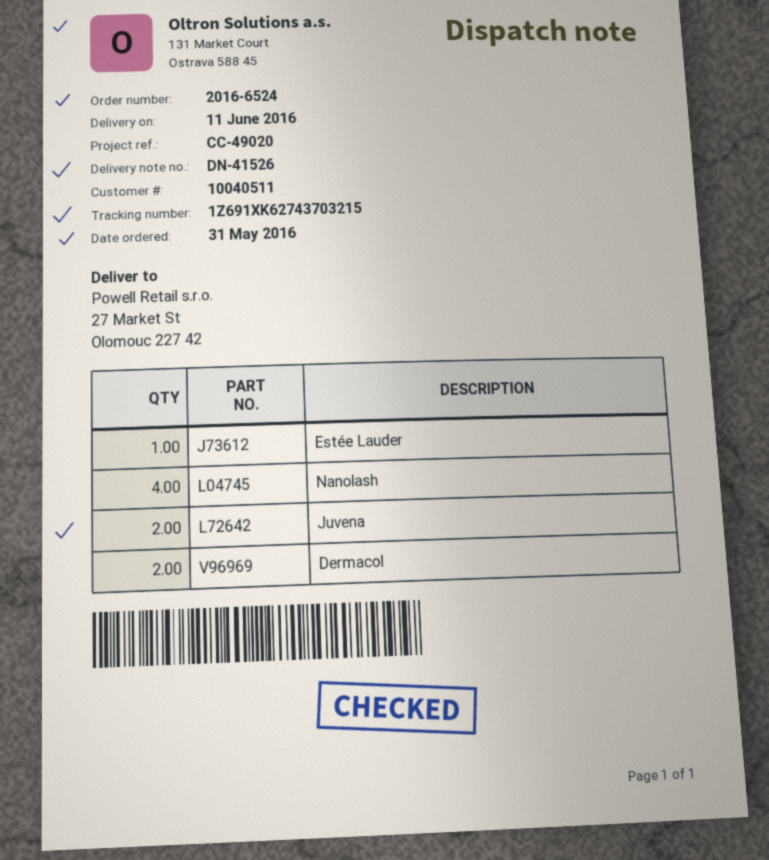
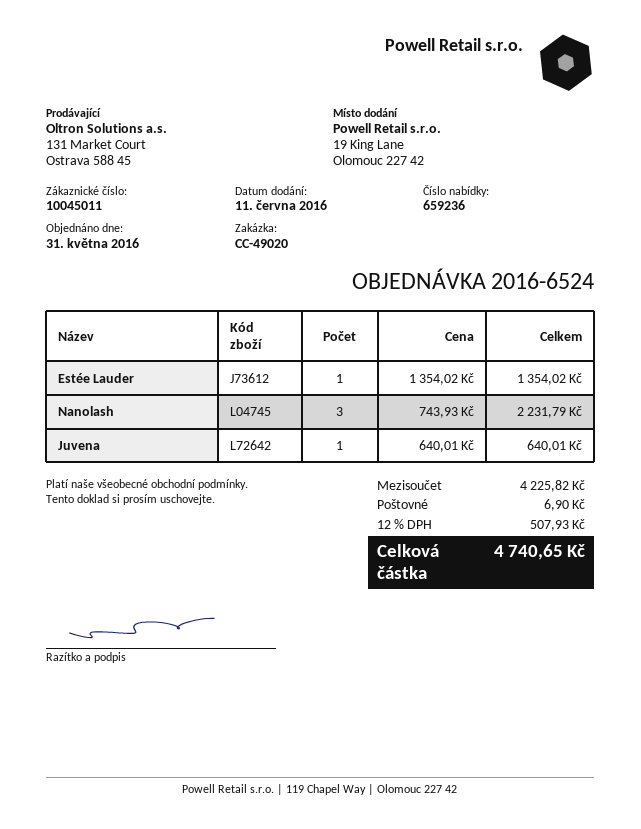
customer number: 10040511 -> 10045011
ship to: 27 Market St, Olomouc 227 42 -> 19 King Lane, Olomouc 227 42
Nanolash: 4 -> 3
Juvena: 2 -> 1
Dermacol: 2 -> none

